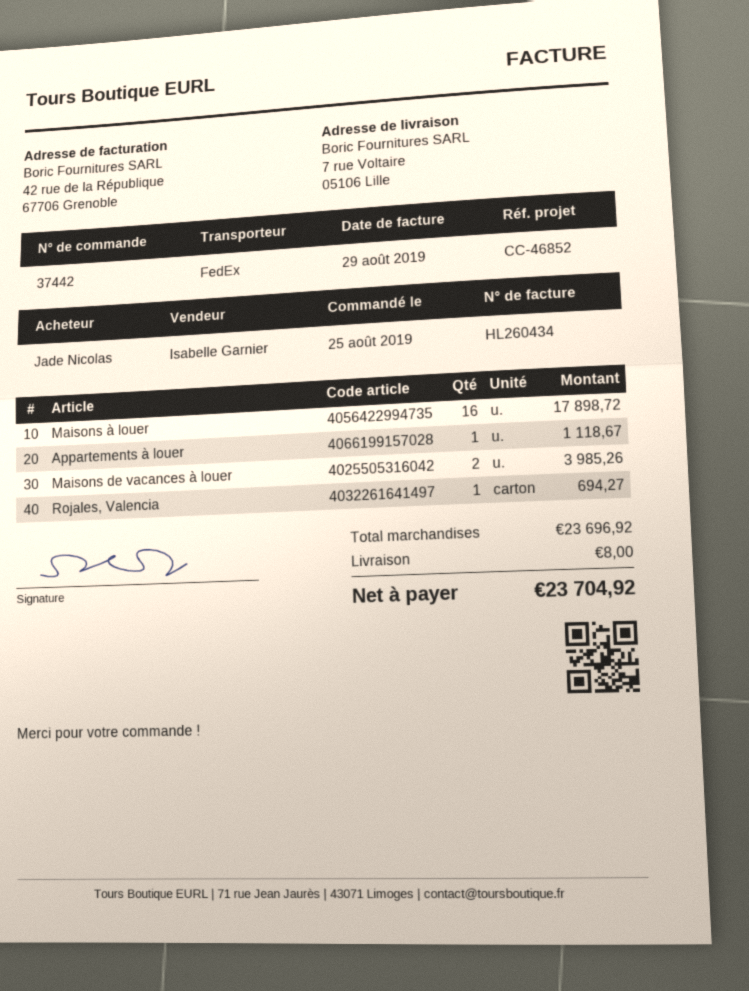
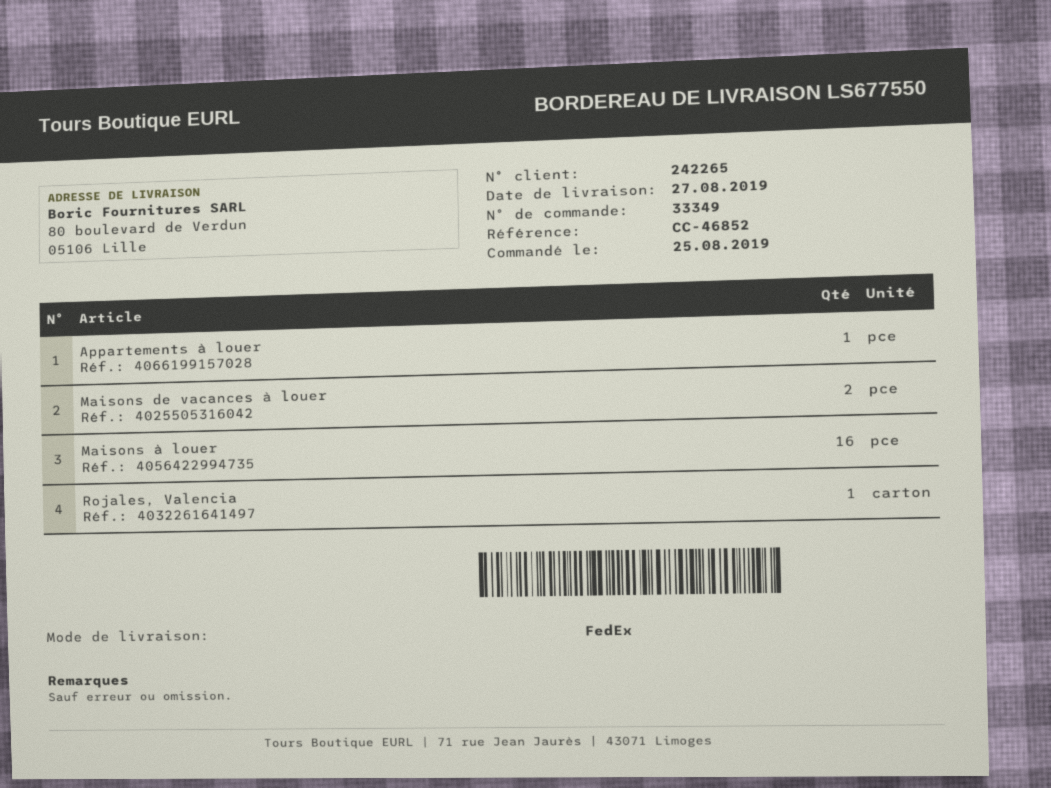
order number: 37442 -> 33349
ship to: 7 rue Voltaire, 05106 Lille -> 80 boulevard de Verdun, 05106 Lille

